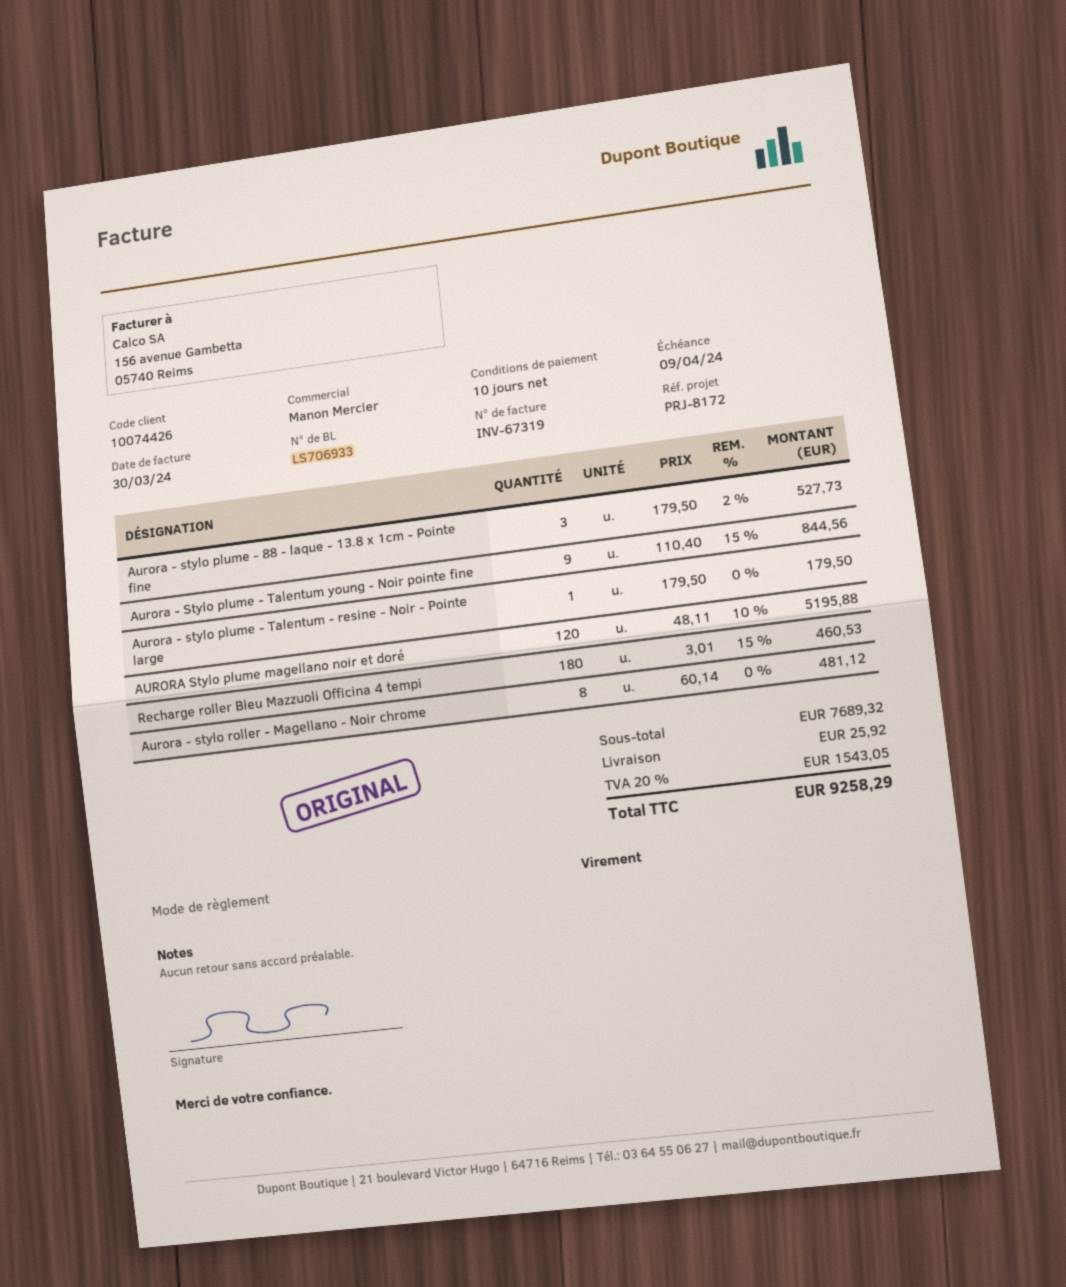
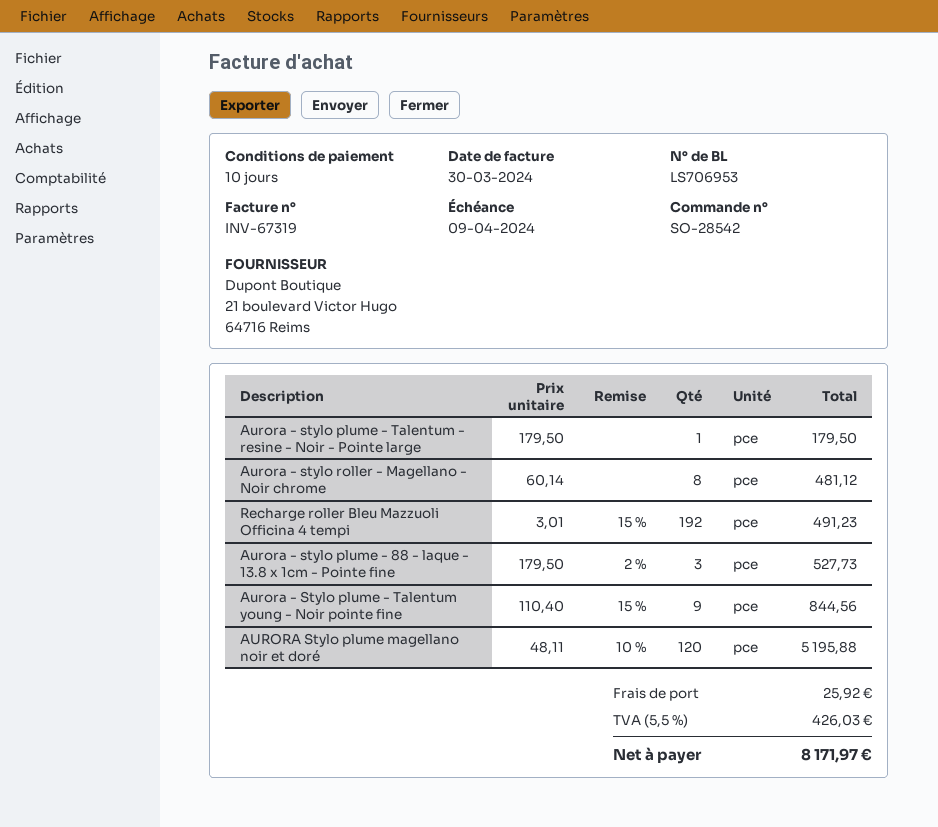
delivery note number: LS706933 -> LS706953
Recharge roller Bleu Mazzuoli Officina 4 tempi: 180 x 3.01 - 15% = 460.53 -> 192 x 3.01 - 15% = 491.23
tax: 20% = 1543.05 -> 5.5% = 426.03
total: 9258.29 -> 8171.97

